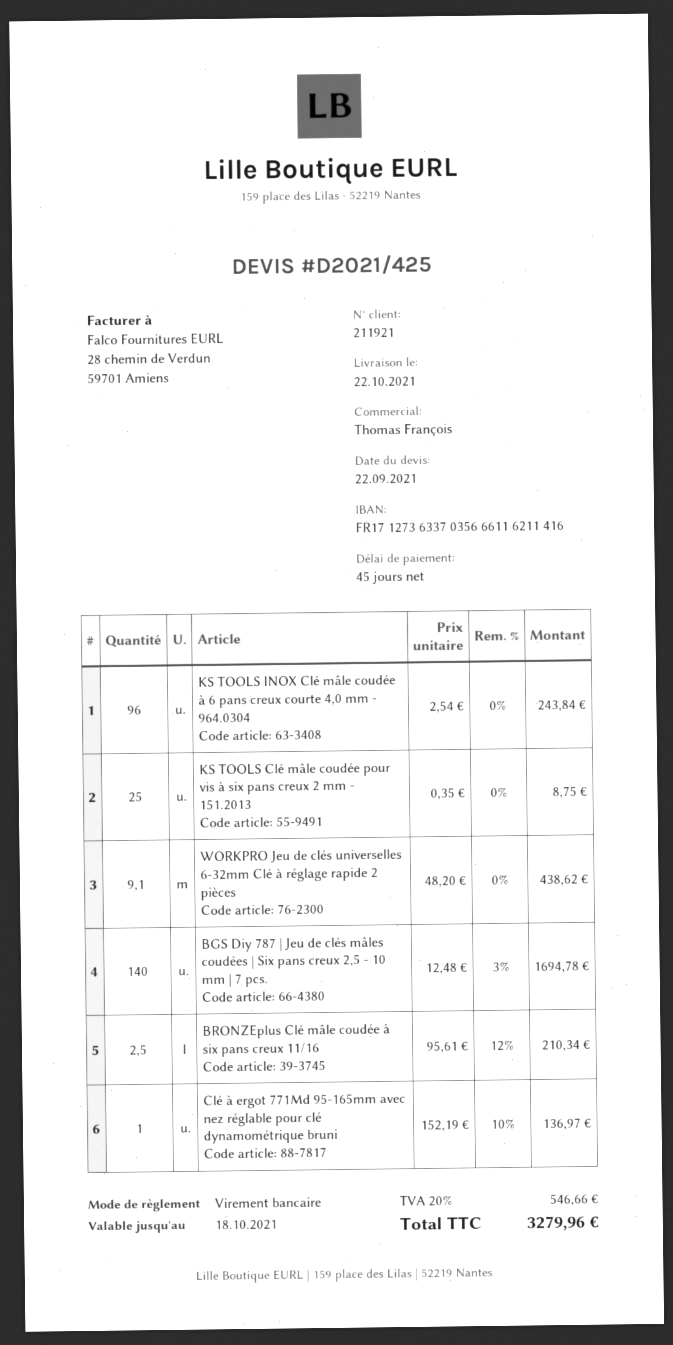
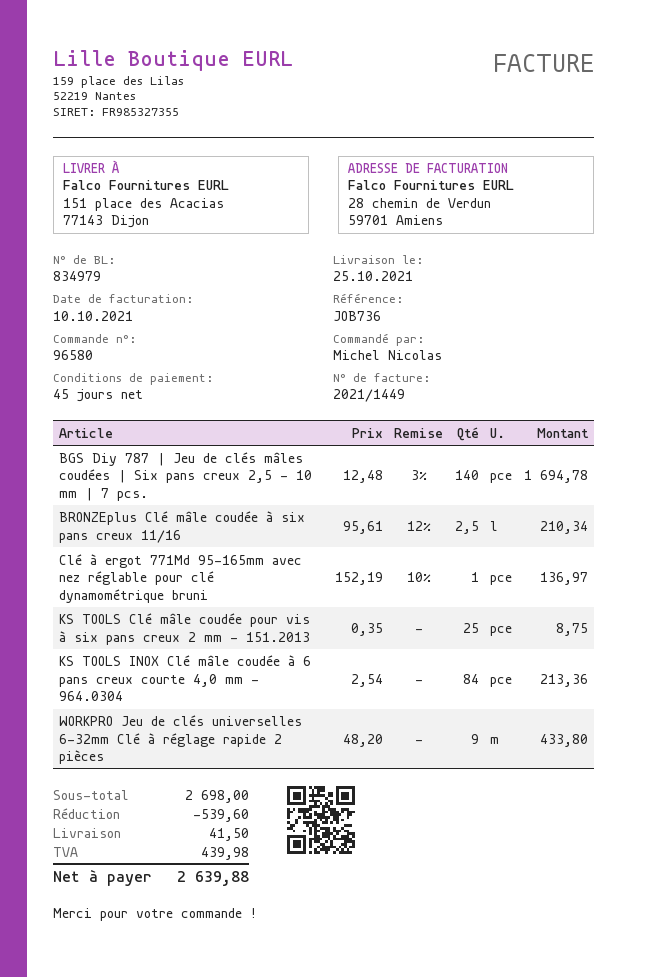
delivery date: 2021-10-22 -> 2021-10-25
KS TOOLS INOX Clé mâle coudée à 6 pans creux courte 4,0 mm - 964.0304: 96 x 2.54 = 243.84 -> 84 x 2.54 = 213.36
WORKPRO Jeu de clés universelles 6-32mm Clé à réglage rapide 2 pièces: 9.1 x 48.20 = 438.62 -> 9 x 48.20 = 433.80
discount: none -> 539.60
shipping: none -> 41.50
tax: 546.66 -> 439.98
total: 3279.96 -> 2639.88

